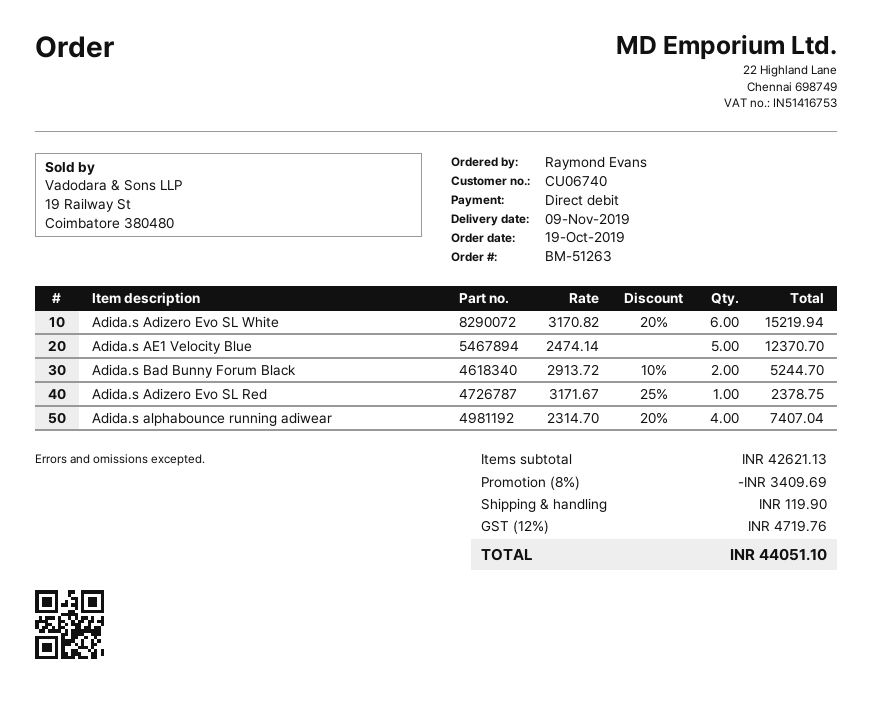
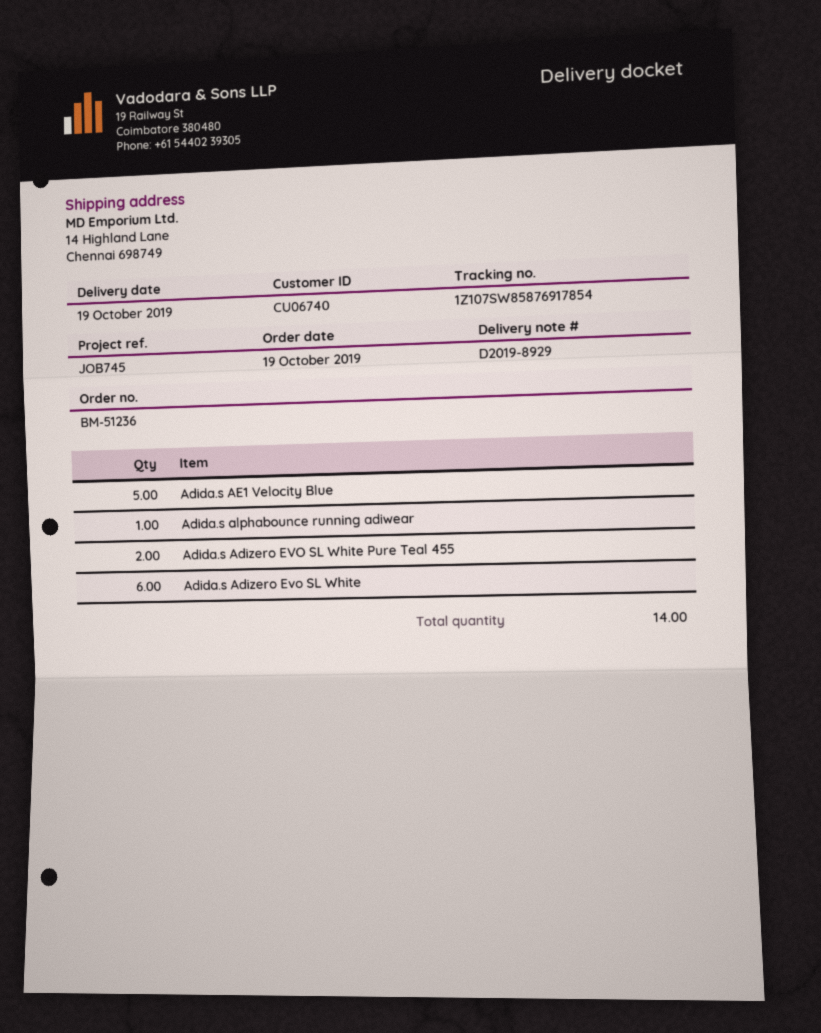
order number: BM-51263 -> BM-51236
delivery date: 2019-11-09 -> 2019-10-19
Adida.s Bad Bunny Forum Black: 2 -> none
Adida.s Adizero Evo SL Red: 1 -> none
Adida.s alphabounce running adiwear: 4 -> 1
Adida.s Adizero EVO SL White Pure Teal 455: none -> 2

